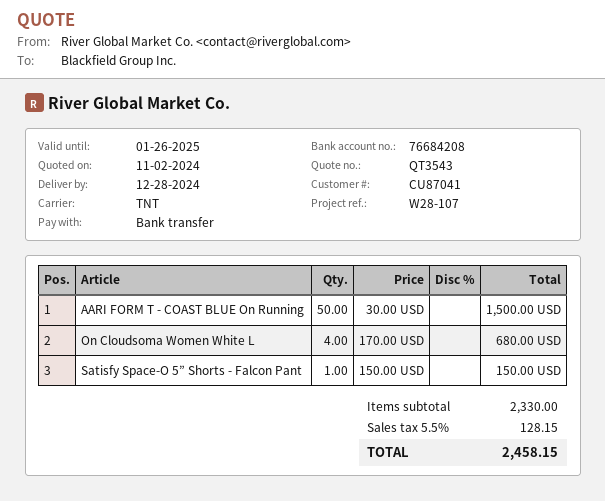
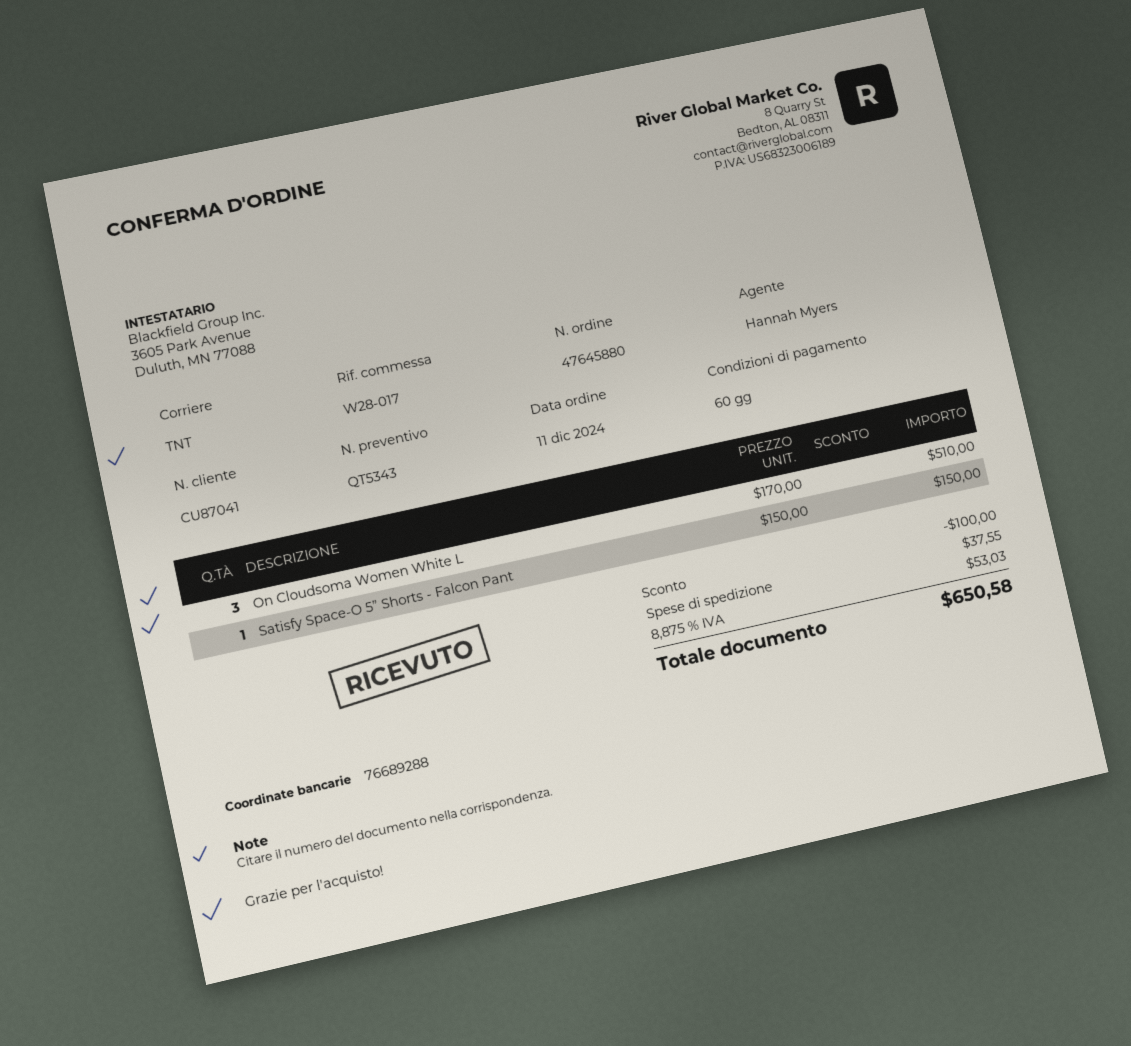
quote number: QT3543 -> QT5343
reference: W28-107 -> W28-017
bank account: 76684208 -> 76689288
AARI FORM T - COAST BLUE On Running: 50 x 30.00 = 1500.00 -> none
On Cloudsoma Women White L: 4 x 170.00 = 680.00 -> 3 x 170.00 = 510.00
discount: none -> 100.00
shipping: none -> 37.55
tax: 5.5% = 128.15 -> 8.875% = 53.03
total: 2458.15 -> 650.58

